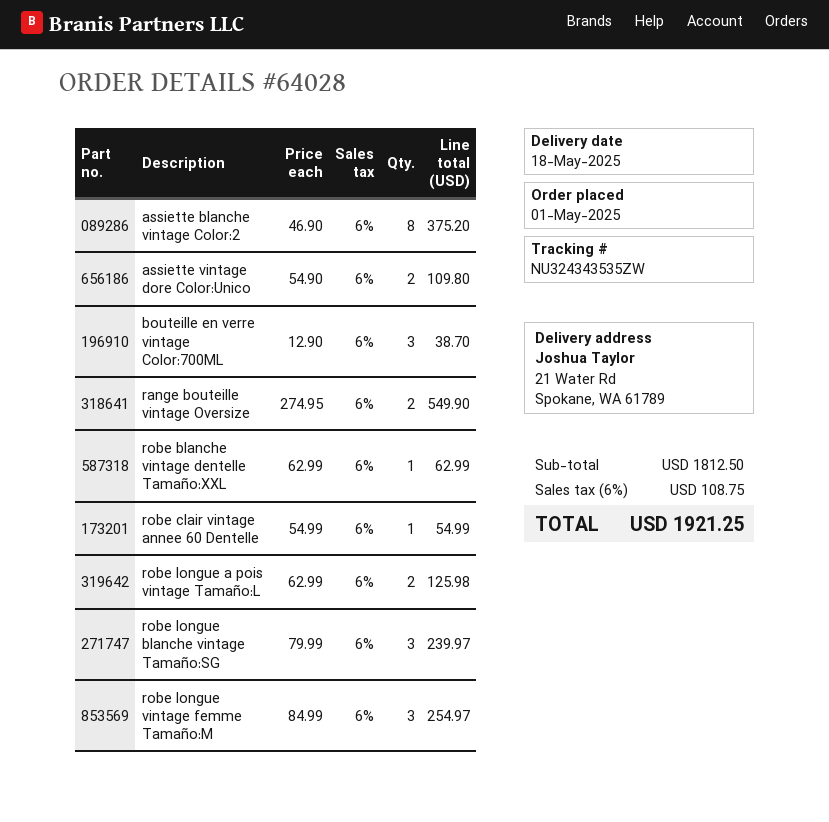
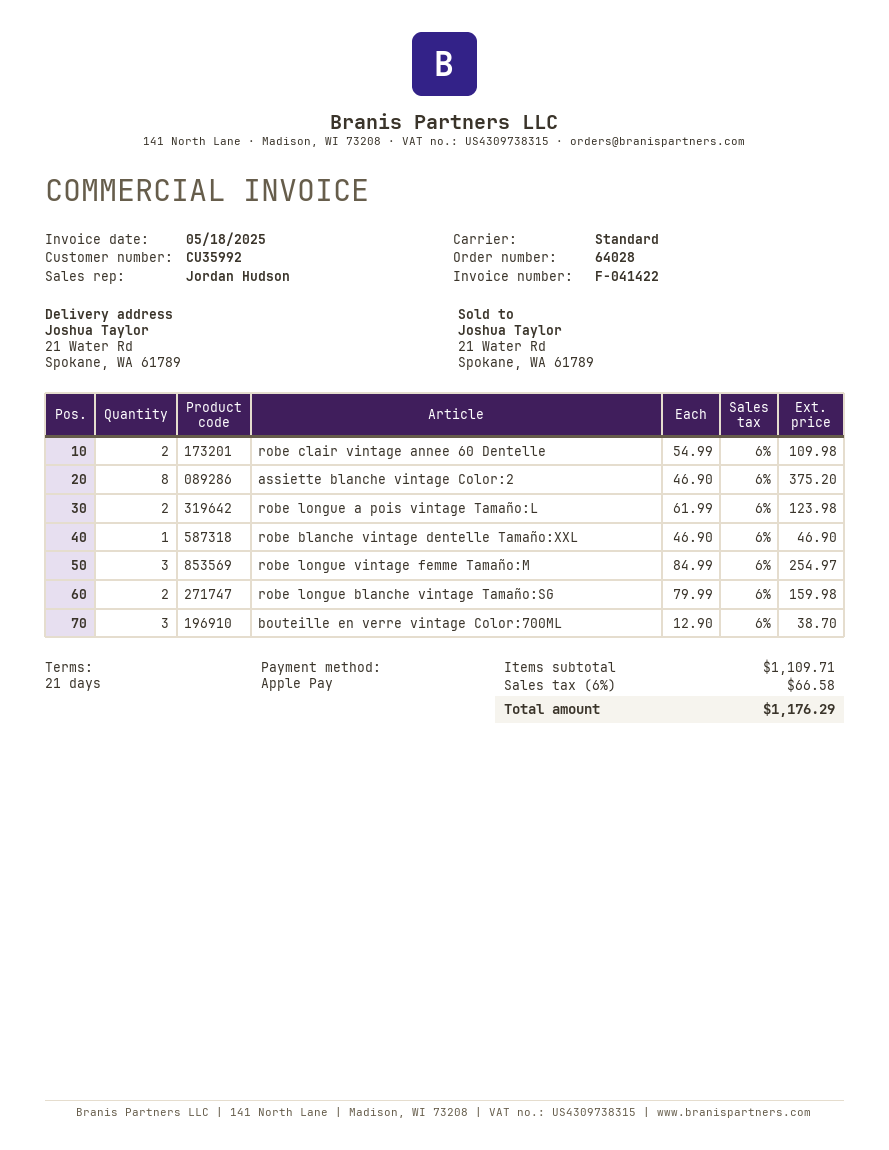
assiette vintage dore Color:Unico: 2 x 54.90 = 109.80 -> none
range bouteille vintage Oversize: 2 x 274.95 = 549.90 -> none
robe blanche vintage dentelle Tamaño:XXL: 1 x 62.99 = 62.99 -> 1 x 46.90 = 46.90
robe clair vintage annee 60 Dentelle: 1 x 54.99 = 54.99 -> 2 x 54.99 = 109.98
robe longue a pois vintage Tamaño:L: 2 x 62.99 = 125.98 -> 2 x 61.99 = 123.98
robe longue blanche vintage Tamaño:SG: 3 x 79.99 = 239.97 -> 2 x 79.99 = 159.98
subtotal: 1812.50 -> 1109.71
tax: 6% = 108.75 -> 6% = 66.58
total: 1921.25 -> 1176.29

